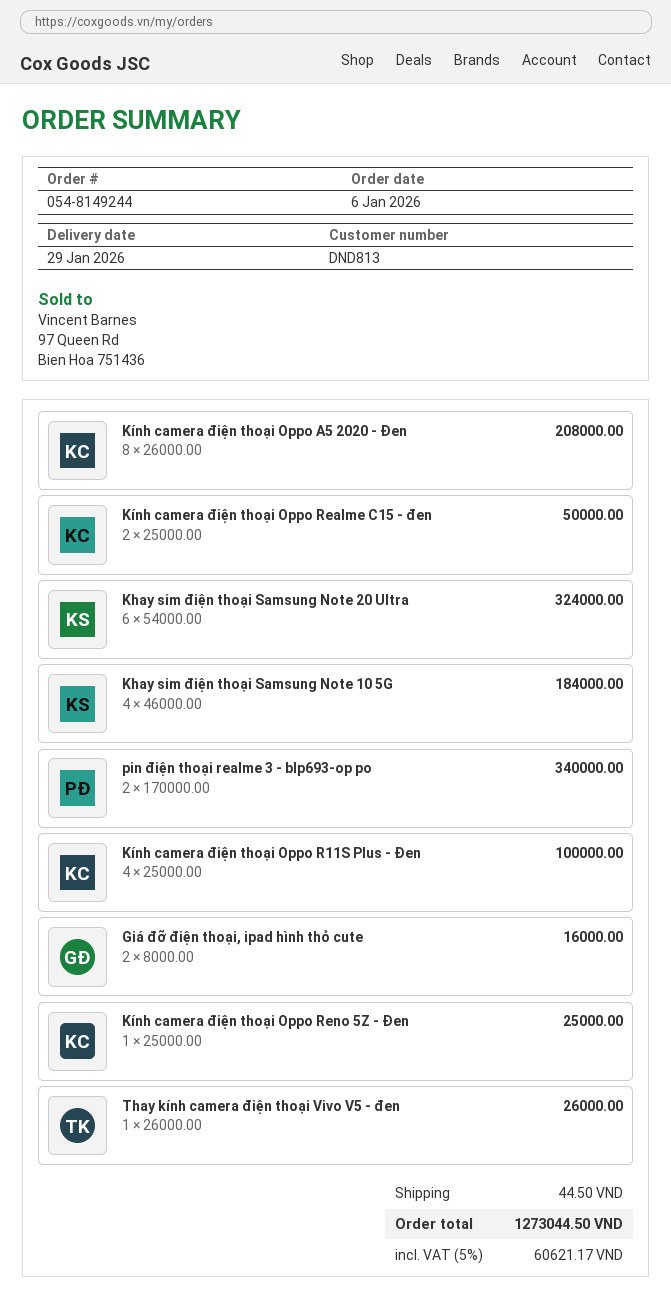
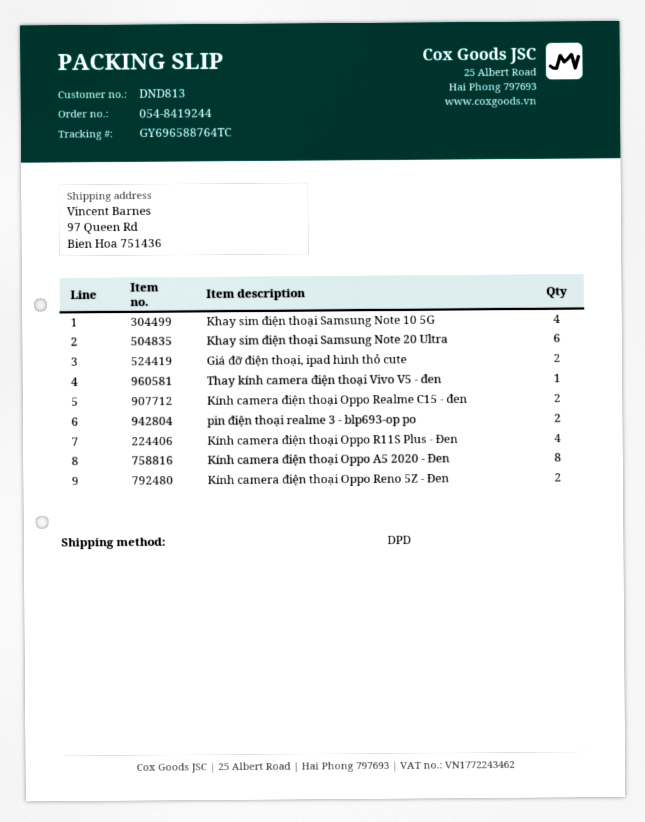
order number: 054-8149244 -> 054-8419244
Kính camera điện thoại Oppo Reno 5Z - Đen: 1 -> 2

